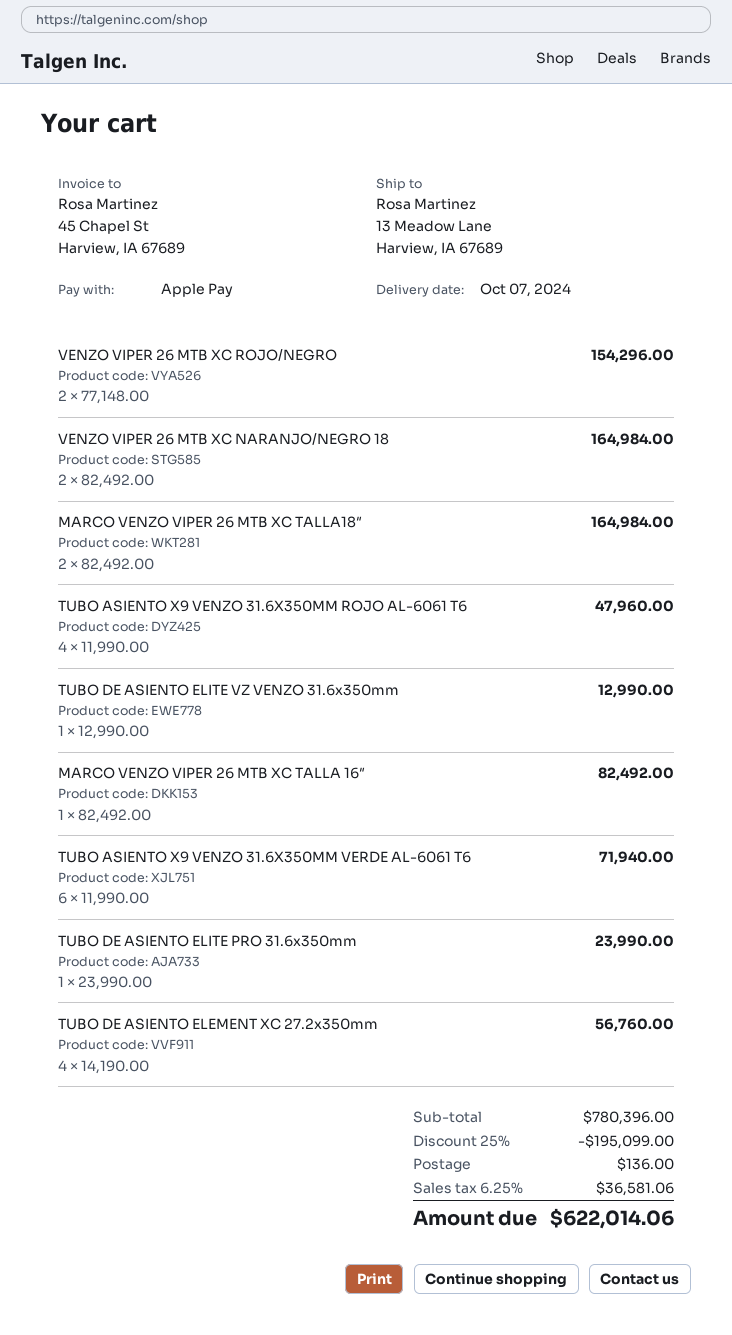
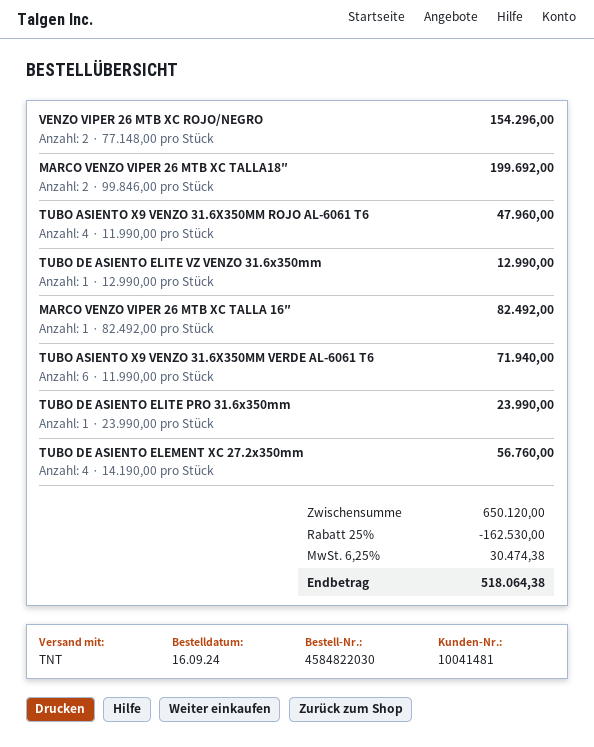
VENZO VIPER 26 MTB XC NARANJO/NEGRO 18: 2 x 82492.00 = 164984.00 -> none
MARCO VENZO VIPER 26 MTB XC TALLA18″: 2 x 82492.00 = 164984.00 -> 2 x 99846.00 = 199692.00
subtotal: 780396.00 -> 650120.00
discount: 25% = 195099.00 -> 25% = 162530.00
shipping: 136.00 -> none
tax: 6.25% = 36581.06 -> 6.25% = 30474.38
total: 622014.06 -> 518064.38

